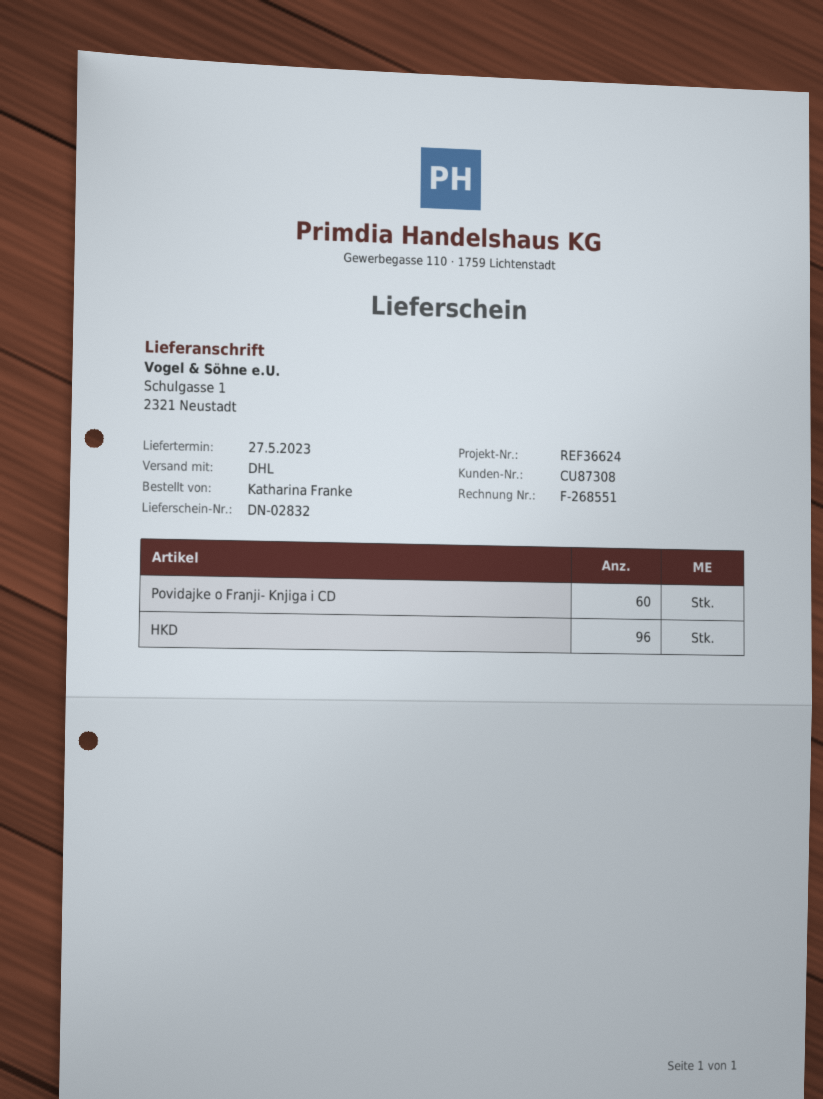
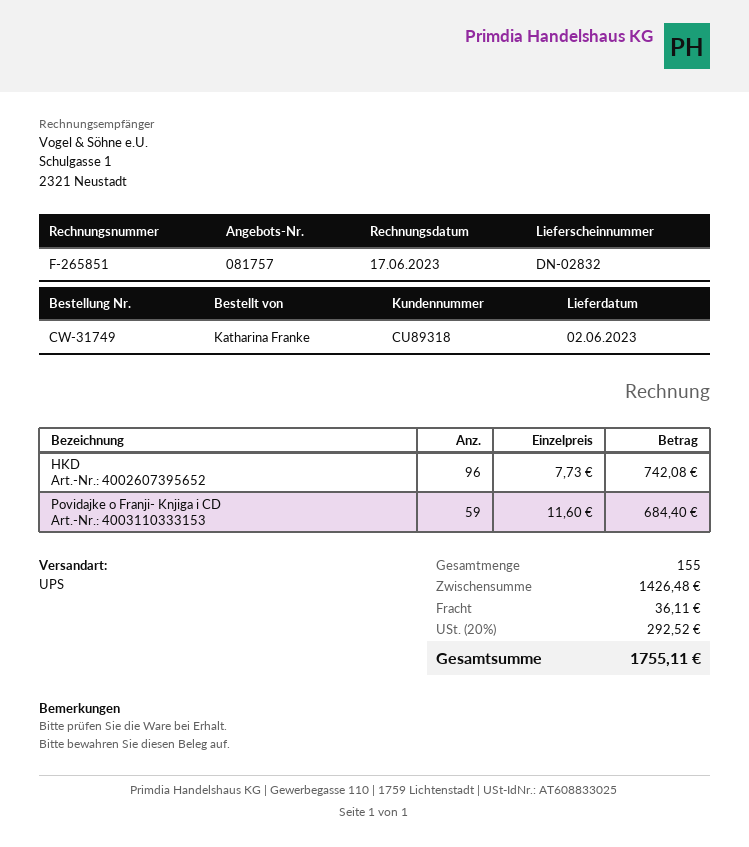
delivery date: 2023-05-27 -> 2023-06-02
invoice number: F-268551 -> F-265851
customer number: CU87308 -> CU89318
shipping method: DHL -> UPS
Povidajke o Franji- Knjiga i CD: 60 -> 59

